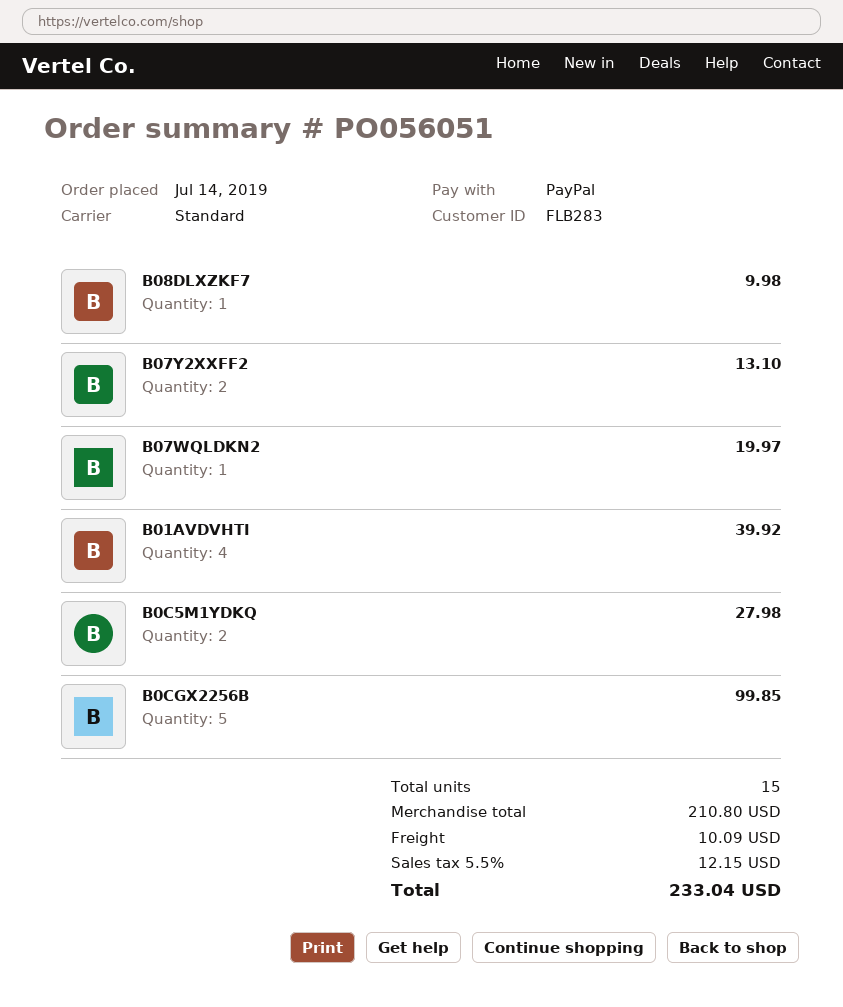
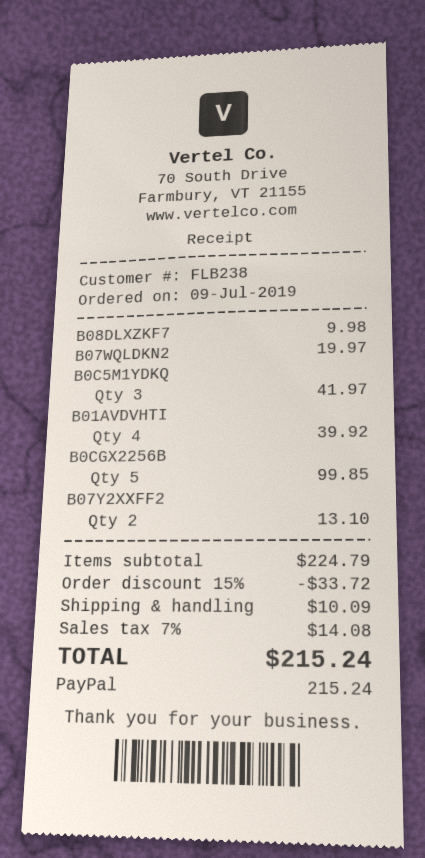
order date: 2019-07-14 -> 2019-07-09
customer number: FLB283 -> FLB238
B0C5M1YDKQ: 2 for 27.98 -> 3 for 41.97
subtotal: 210.80 -> 224.79
discount: none -> 15% = 33.72
tax: 5.5% = 12.15 -> 7% = 14.08
total: 233.04 -> 215.24

